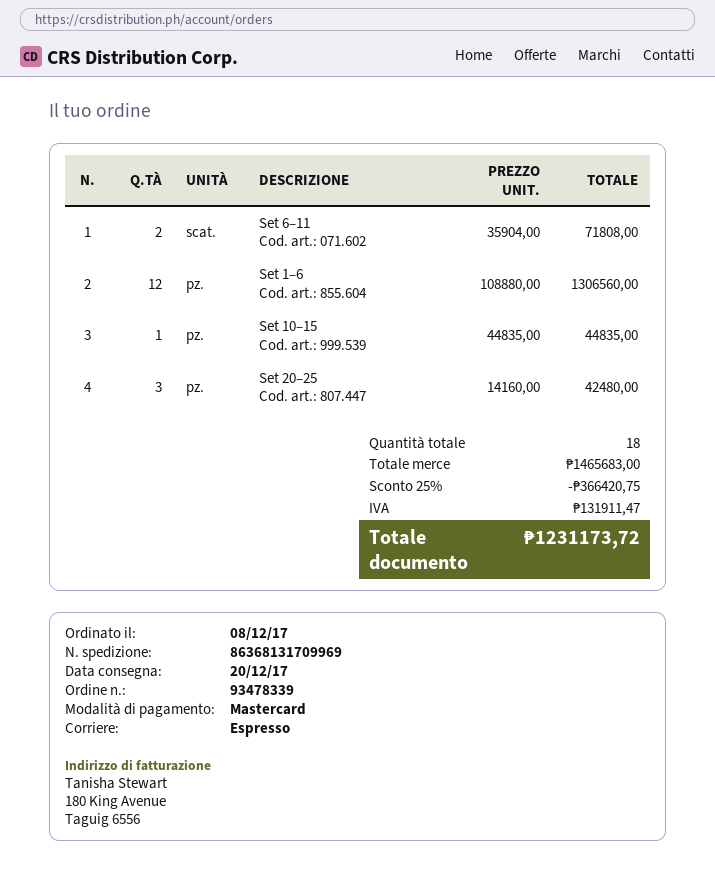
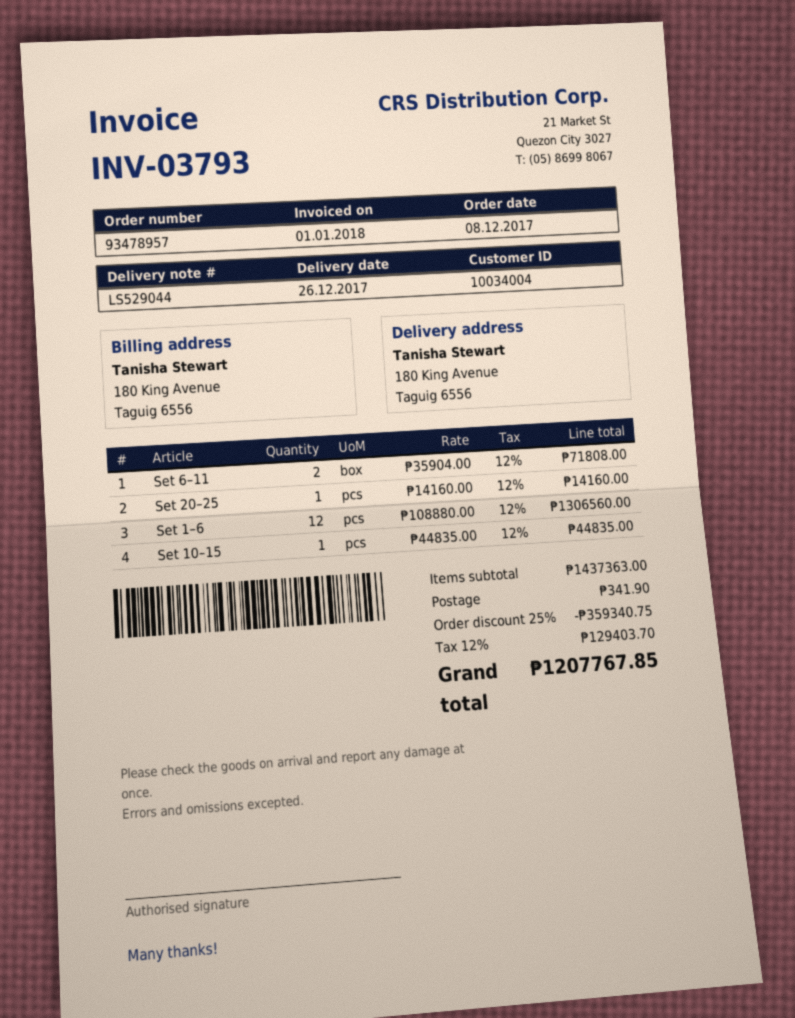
order number: 93478339 -> 93478957
delivery date: 2017-12-20 -> 2017-12-26
Set 20–25: 3 x 14160.00 = 42480.00 -> 1 x 14160.00 = 14160.00
subtotal: 1465683.00 -> 1437363.00
discount: 25% = 366420.75 -> 25% = 359340.75
shipping: none -> 341.90
tax: 131911.47 -> 129403.70
total: 1231173.72 -> 1207767.85

